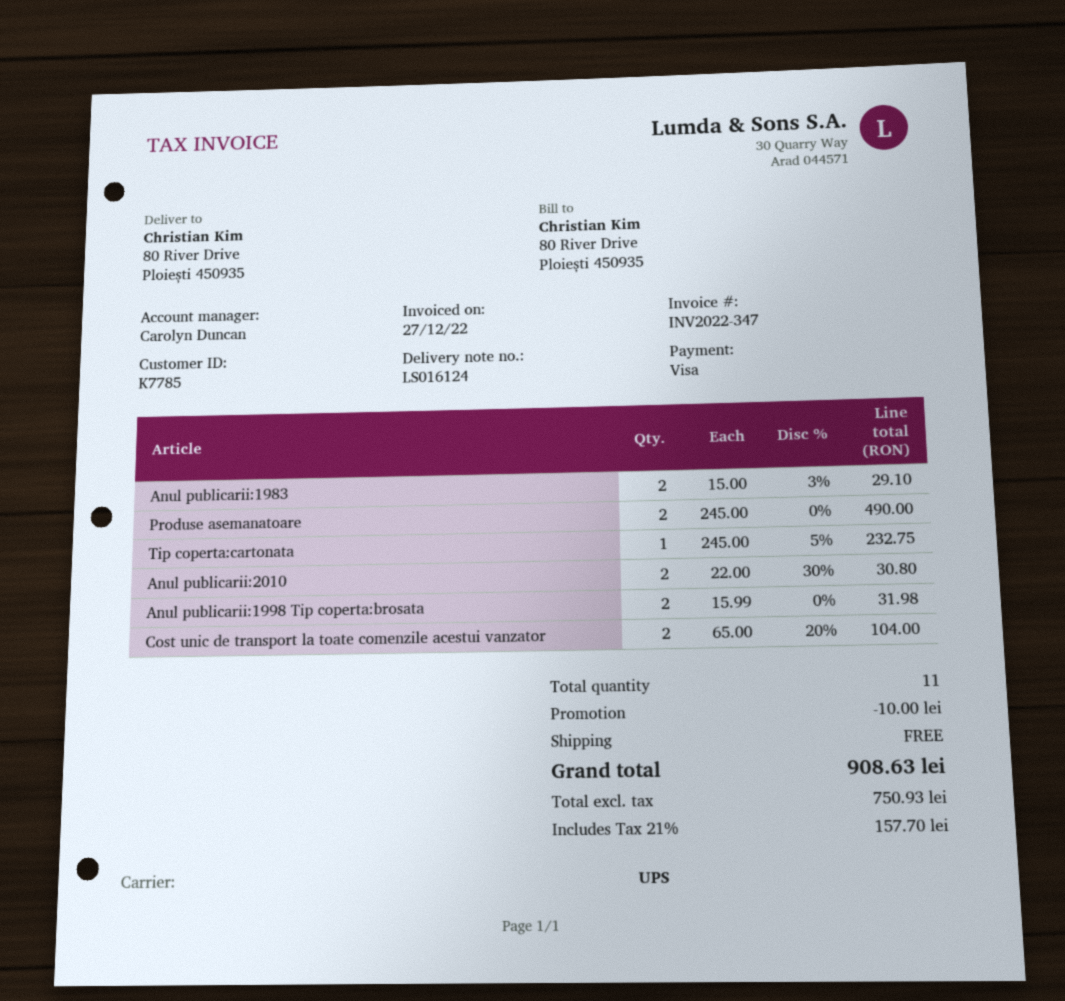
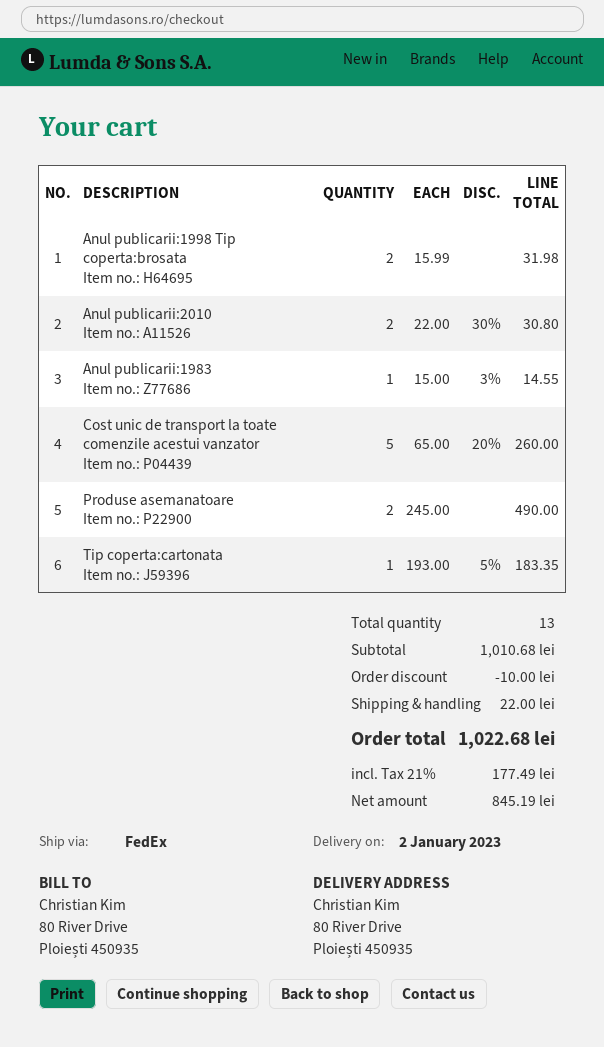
shipping method: UPS -> FedEx
Anul publicarii:1983: 2 x 15.00 - 3% = 29.10 -> 1 x 15.00 - 3% = 14.55
Tip coperta:cartonata: 1 x 245.00 - 5% = 232.75 -> 1 x 193.00 - 5% = 183.35
Cost unic de transport la toate comenzile acestui vanzator: 2 x 65.00 - 20% = 104.00 -> 5 x 65.00 - 20% = 260.00
total quantity: 11 -> 13
shipping: 0.00 -> 22.00
net: 750.93 -> 845.19
tax: 21% = 157.70 -> 21% = 177.49
total: 908.63 -> 1022.68

